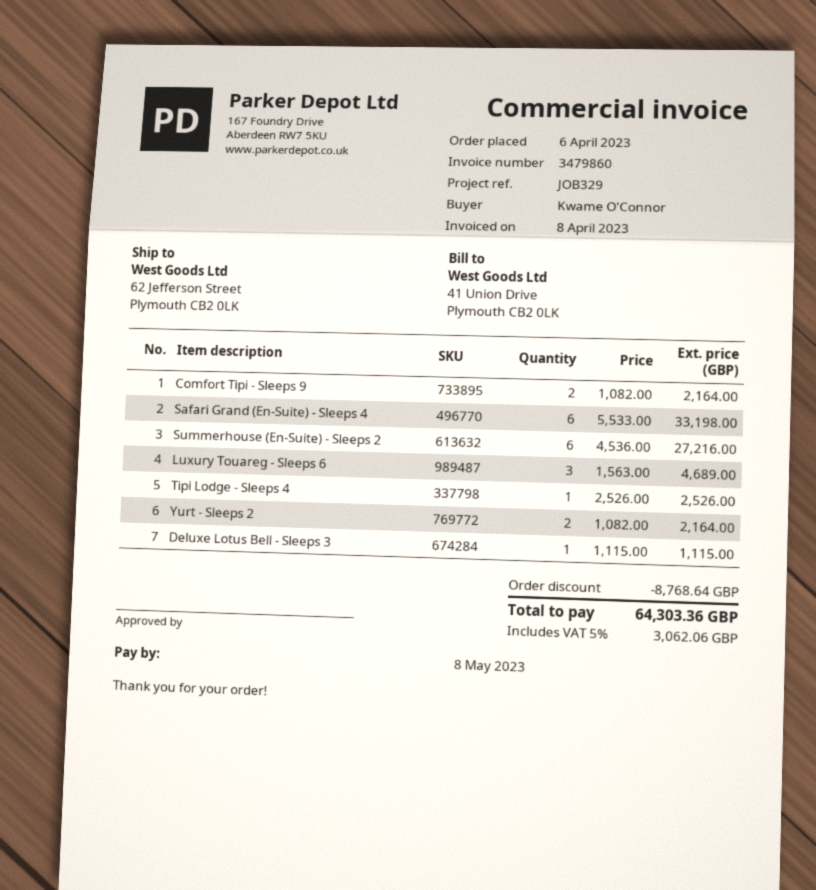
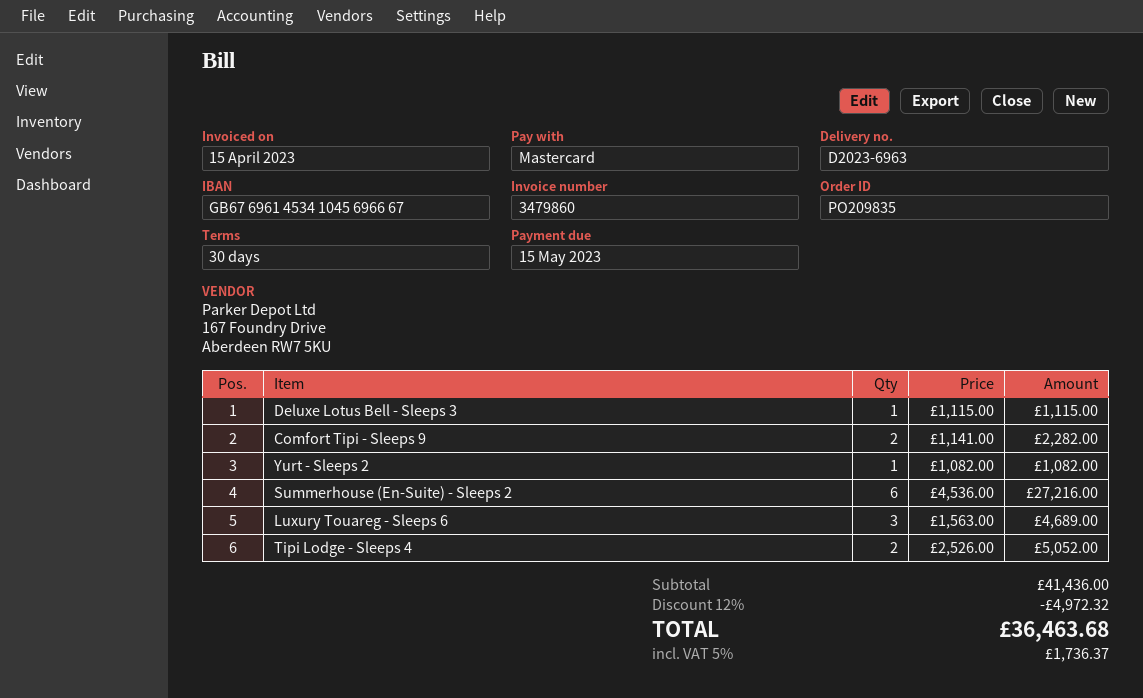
invoice date: 2023-04-08 -> 2023-04-15
due date: 2023-05-08 -> 2023-05-15
Comfort Tipi - Sleeps 9: 2 x 1082.00 = 2164.00 -> 2 x 1141.00 = 2282.00
Safari Grand (En-Suite) - Sleeps 4: 6 x 5533.00 = 33198.00 -> none
Tipi Lodge - Sleeps 4: 1 x 2526.00 = 2526.00 -> 2 x 2526.00 = 5052.00
Yurt - Sleeps 2: 2 x 1082.00 = 2164.00 -> 1 x 1082.00 = 1082.00
discount: 8768.64 -> 4972.32
tax: 5% = 3062.06 -> 5% = 1736.37
total: 64303.36 -> 36463.68

